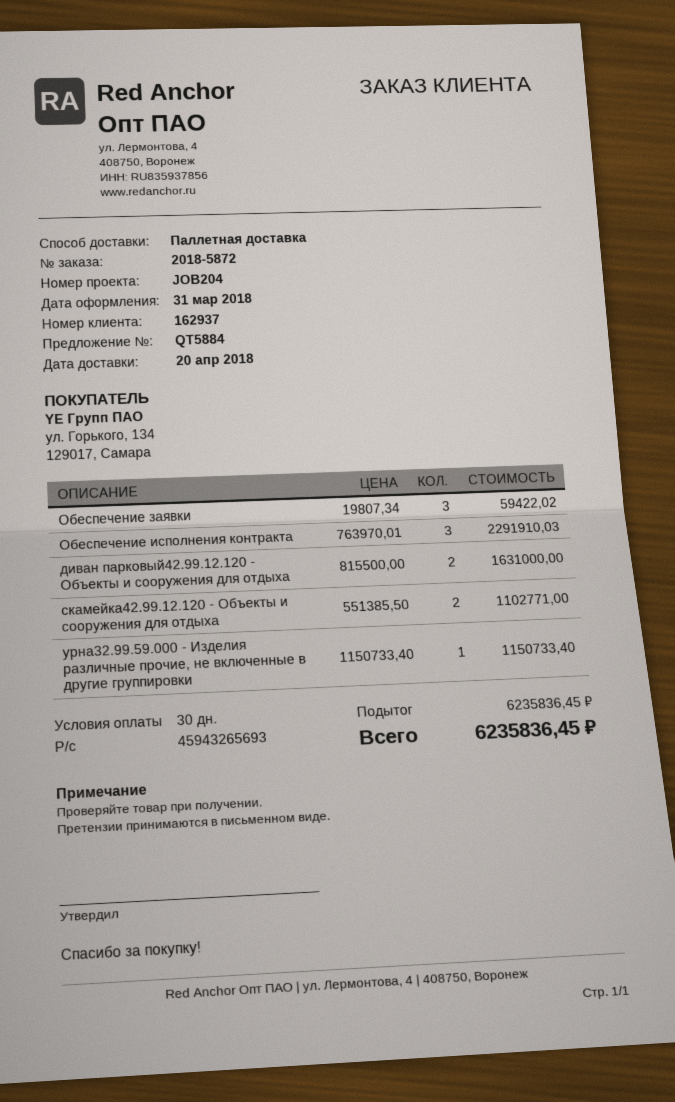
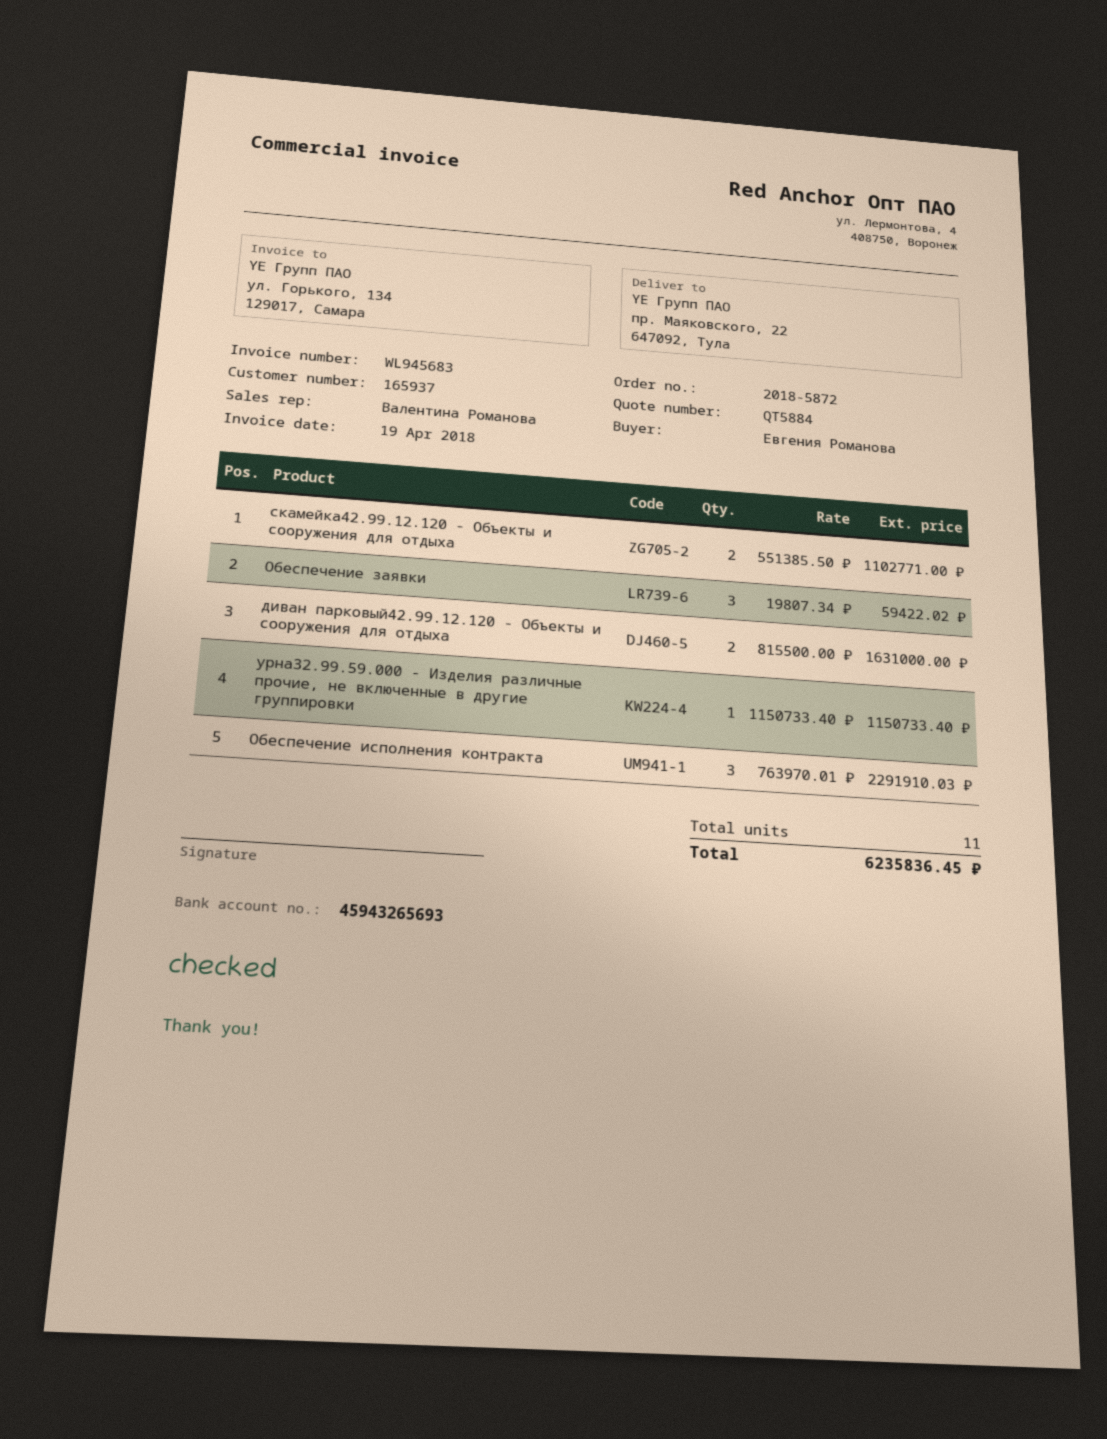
customer number: 162937 -> 165937

